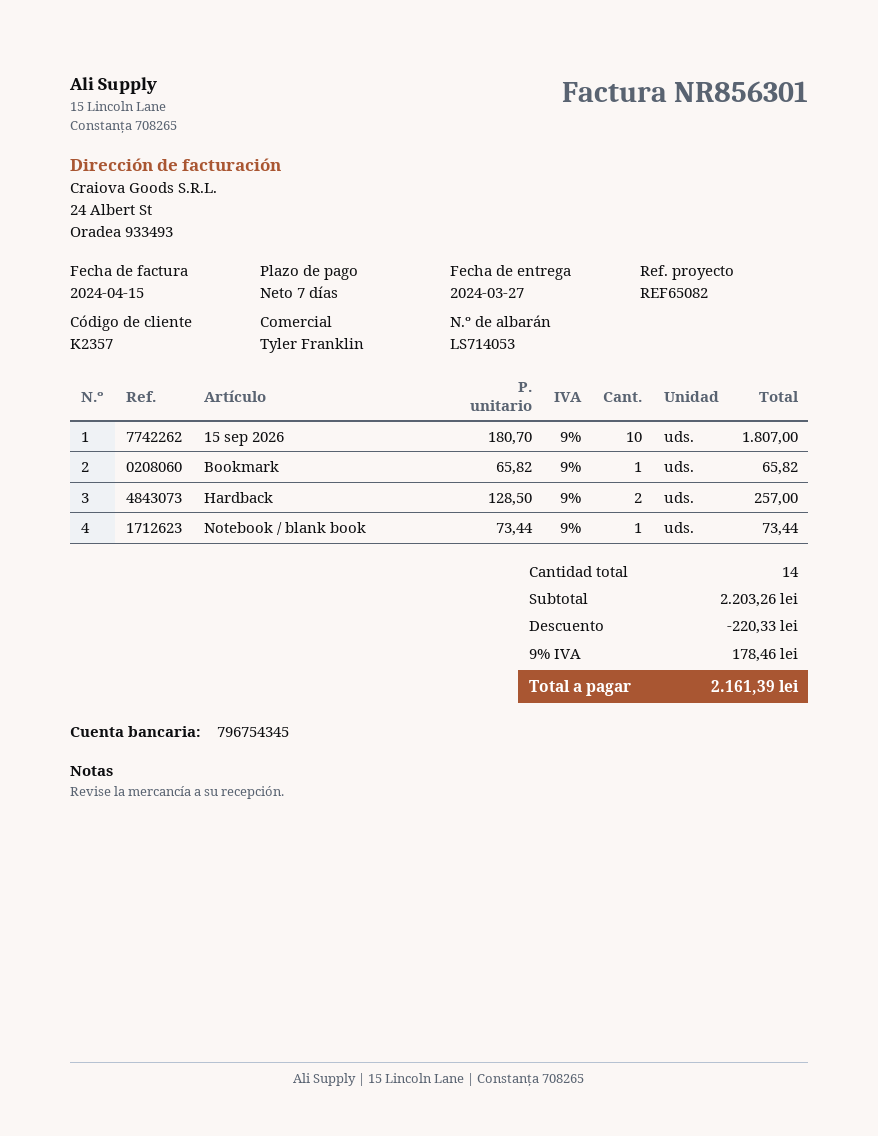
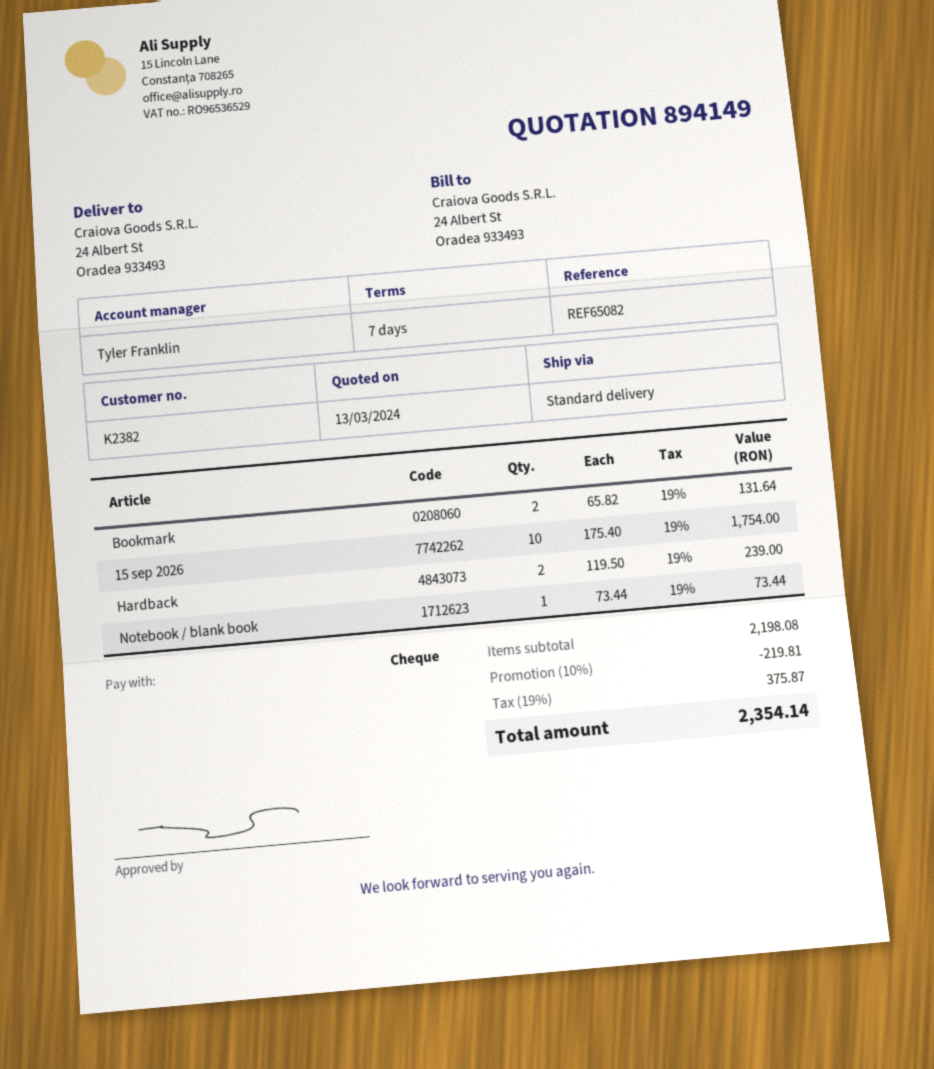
customer number: K2357 -> K2382
15 sep 2026: 10 x 180.70 = 1807.00 -> 10 x 175.40 = 1754.00
Bookmark: 1 x 65.82 = 65.82 -> 2 x 65.82 = 131.64
Hardback: 2 x 128.50 = 257.00 -> 2 x 119.50 = 239.00
subtotal: 2203.26 -> 2198.08
discount: 220.33 -> 219.81
tax: 9% = 178.46 -> 19% = 375.87
total: 2161.39 -> 2354.14

